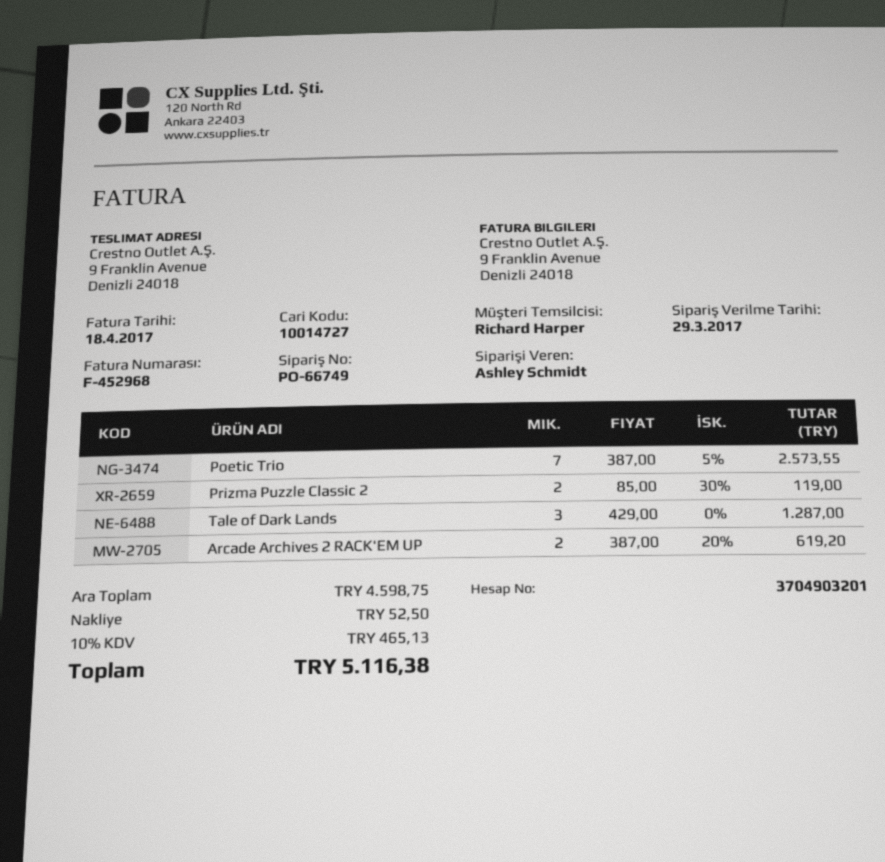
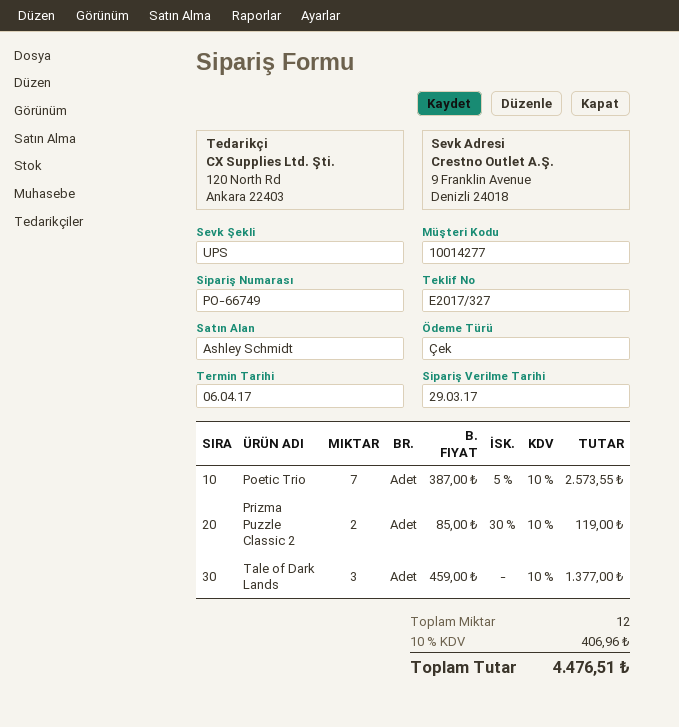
customer number: 10014727 -> 10014277
Tale of Dark Lands: 3 x 429.00 = 1287.00 -> 3 x 459.00 = 1377.00
Arcade Archives 2 RACK'EM UP: 2 x 387.00 - 20% = 619.20 -> none
shipping: 52.50 -> none
tax: 10% = 465.13 -> 10% = 406.96
total: 5116.38 -> 4476.51

